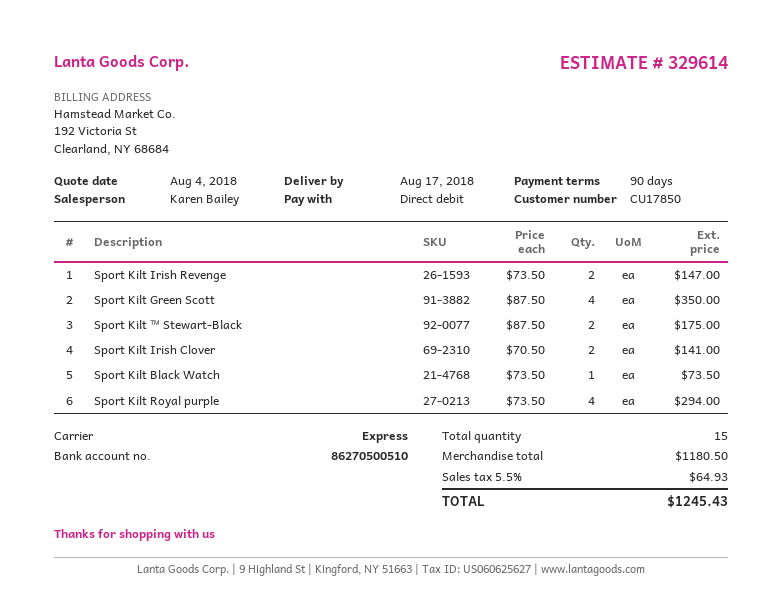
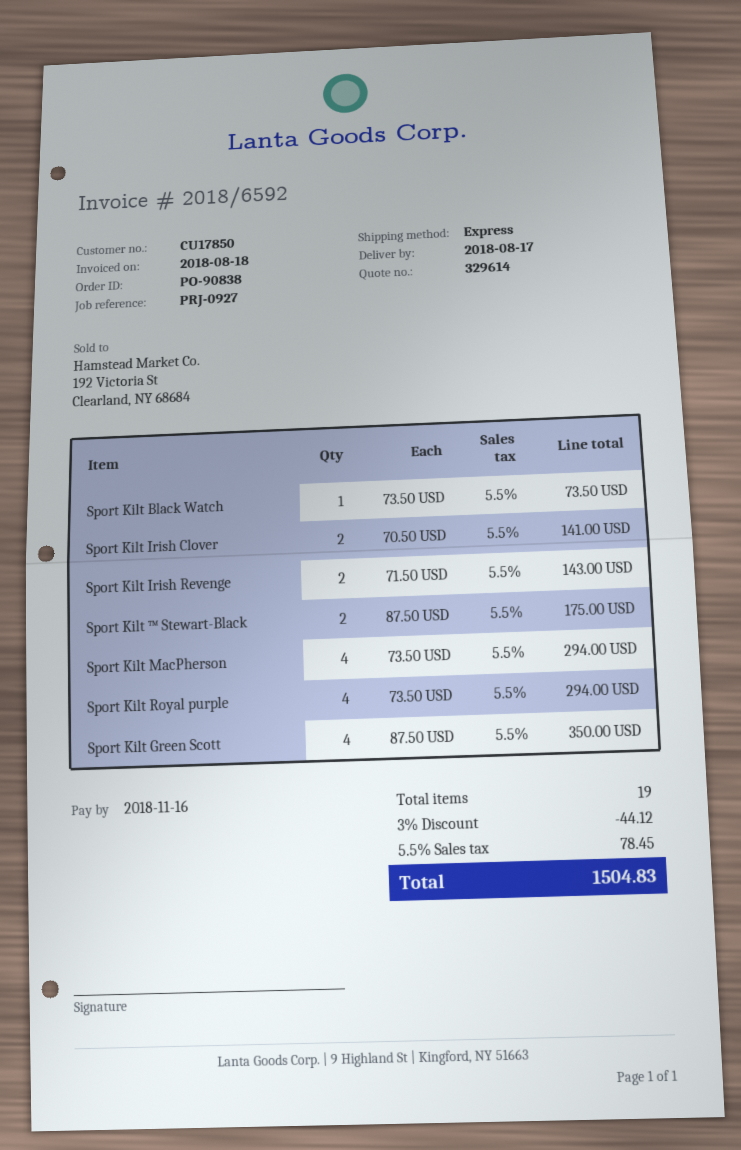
Sport Kilt Irish Revenge: 2 x 73.50 = 147.00 -> 2 x 71.50 = 143.00
Sport Kilt MacPherson: none -> 4 x 73.50 = 294.00
total quantity: 15 -> 19
discount: none -> 3% = 44.12
tax: 5.5% = 64.93 -> 5.5% = 78.45
total: 1245.43 -> 1504.83

